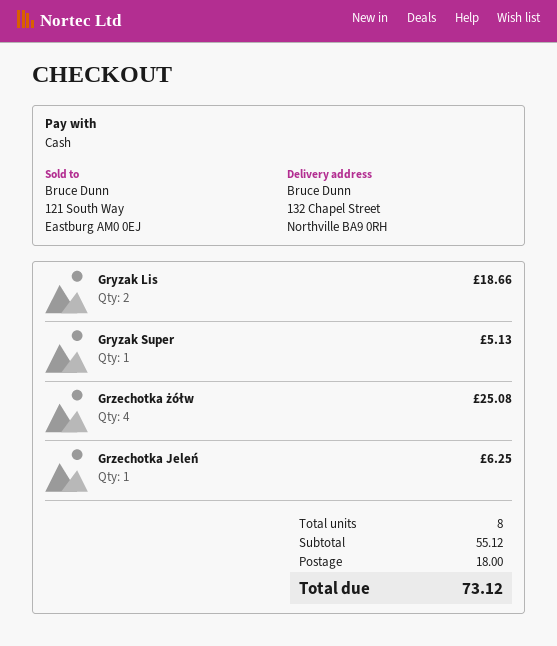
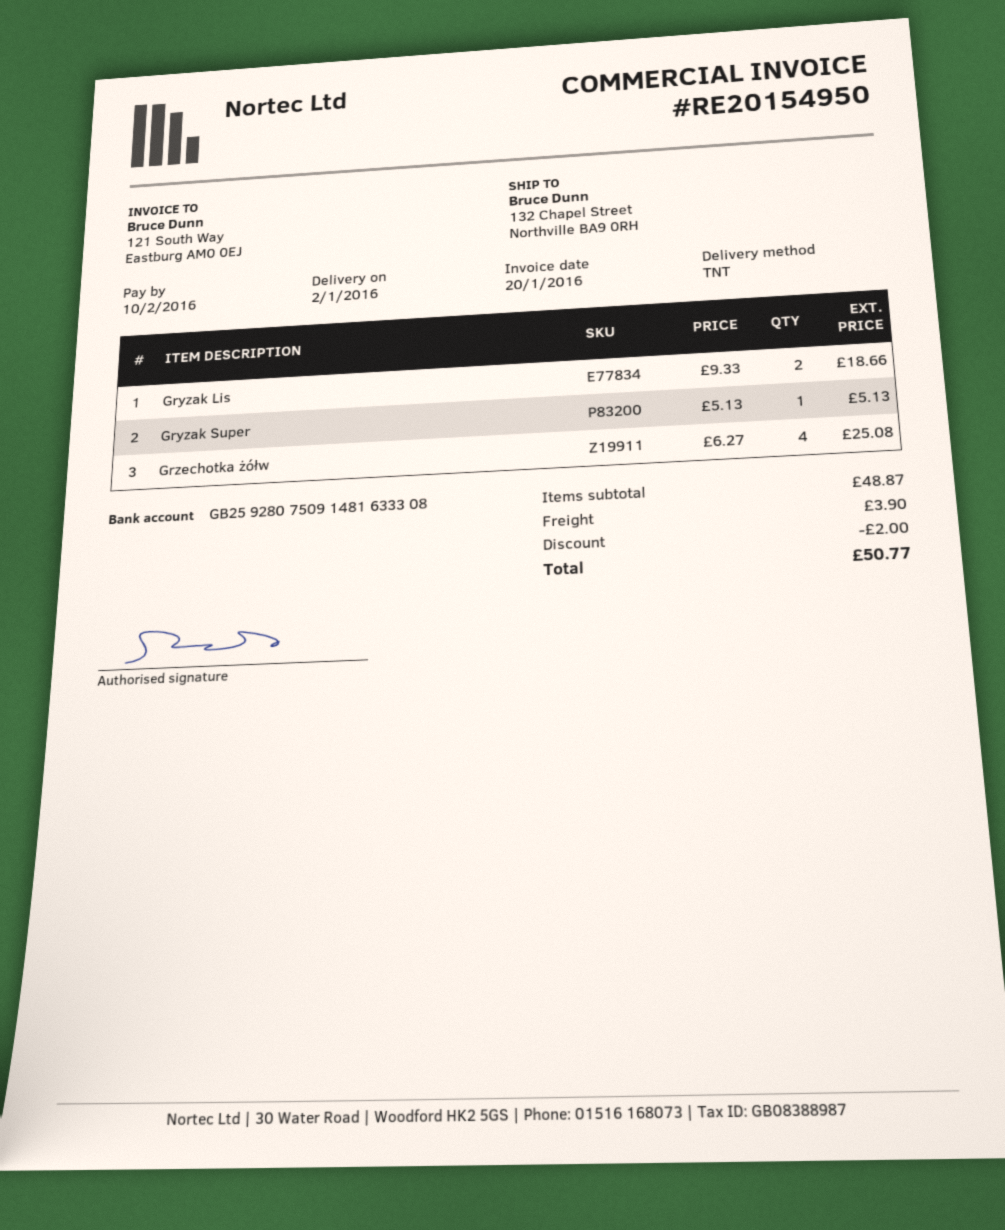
Grzechotka Jeleń: 1 for 6.25 -> none
subtotal: 55.12 -> 48.87
discount: none -> 2.00
shipping: 18.00 -> 3.90
total: 73.12 -> 50.77

